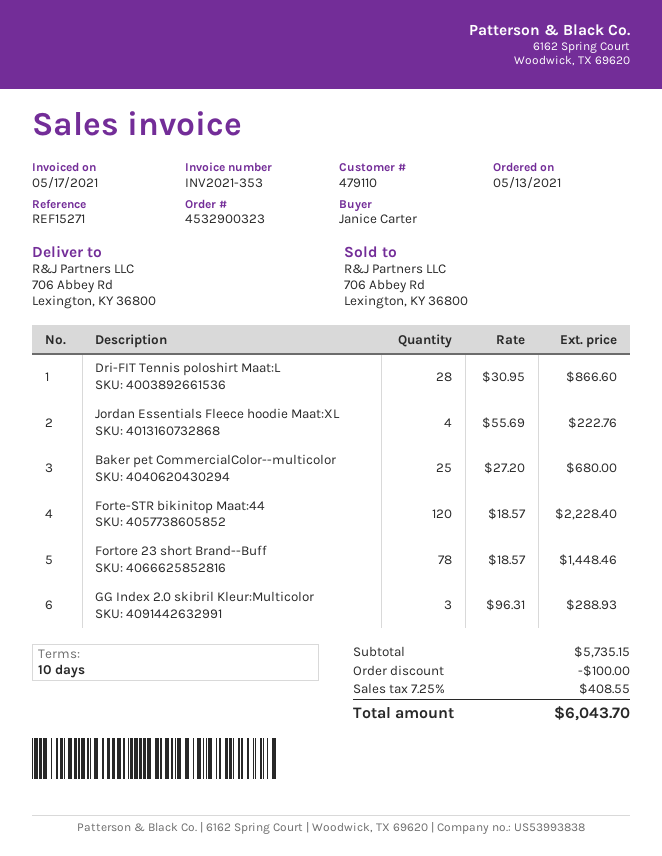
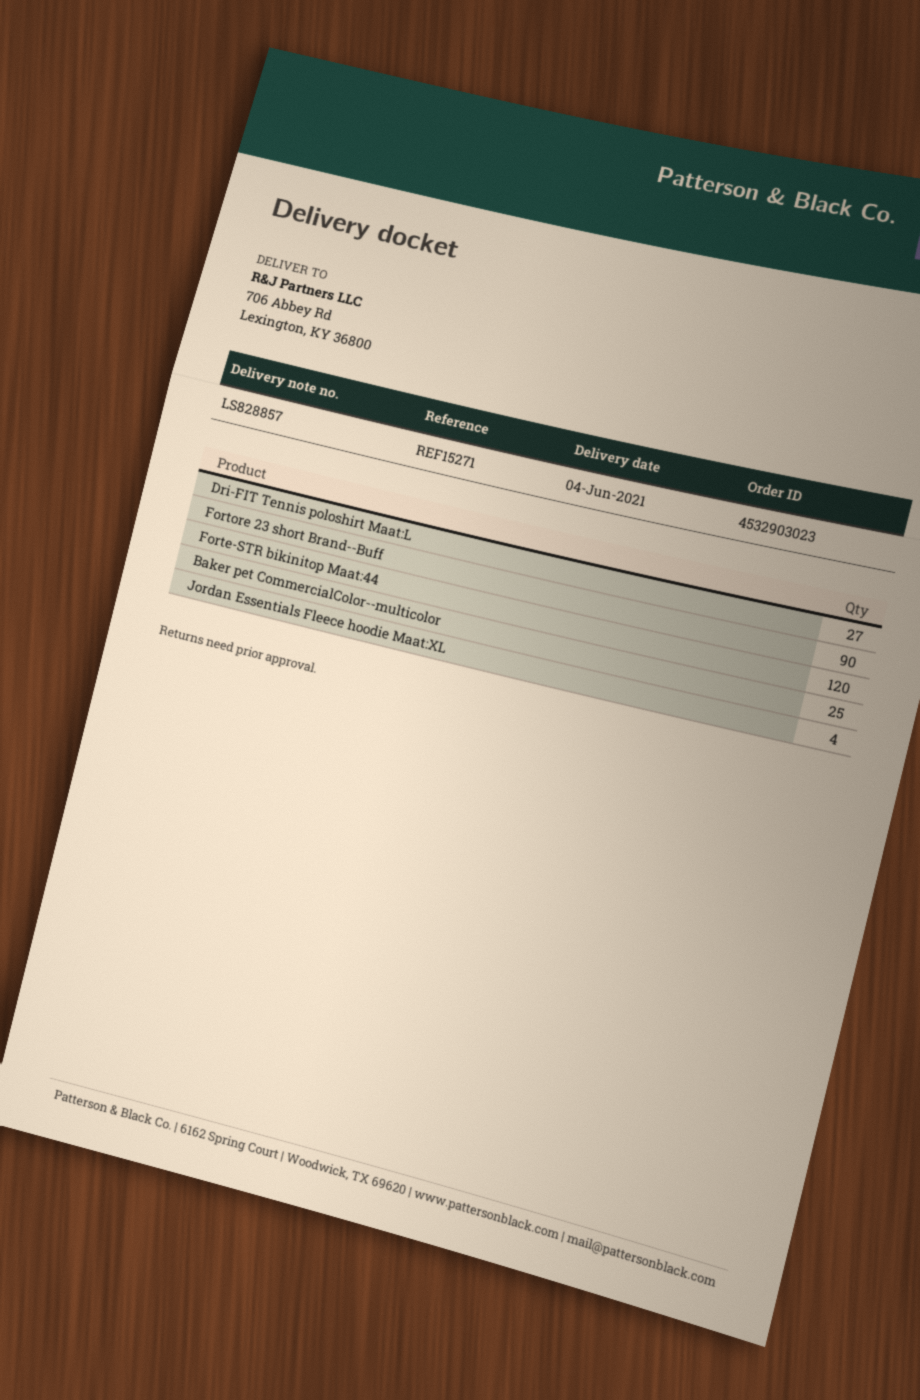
order number: 4532900323 -> 4532903023
Dri-FIT Tennis poloshirt Maat:L: 28 -> 27
Fortore 23 short Brand--Buff: 78 -> 90
GG Index 2.0 skibril Kleur:Multicolor: 3 -> none

